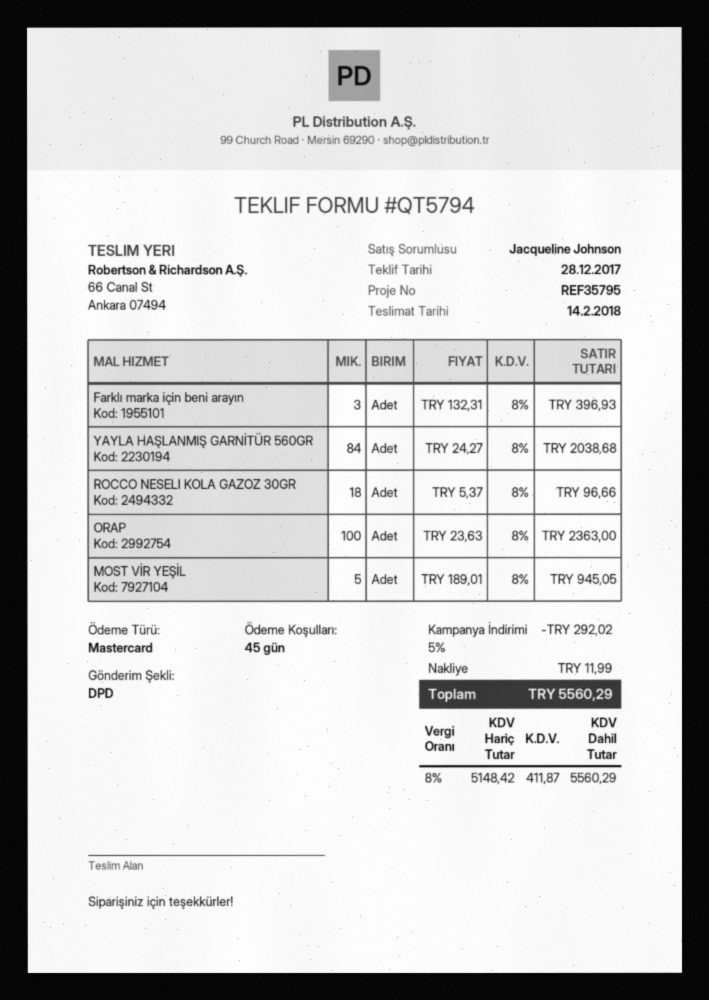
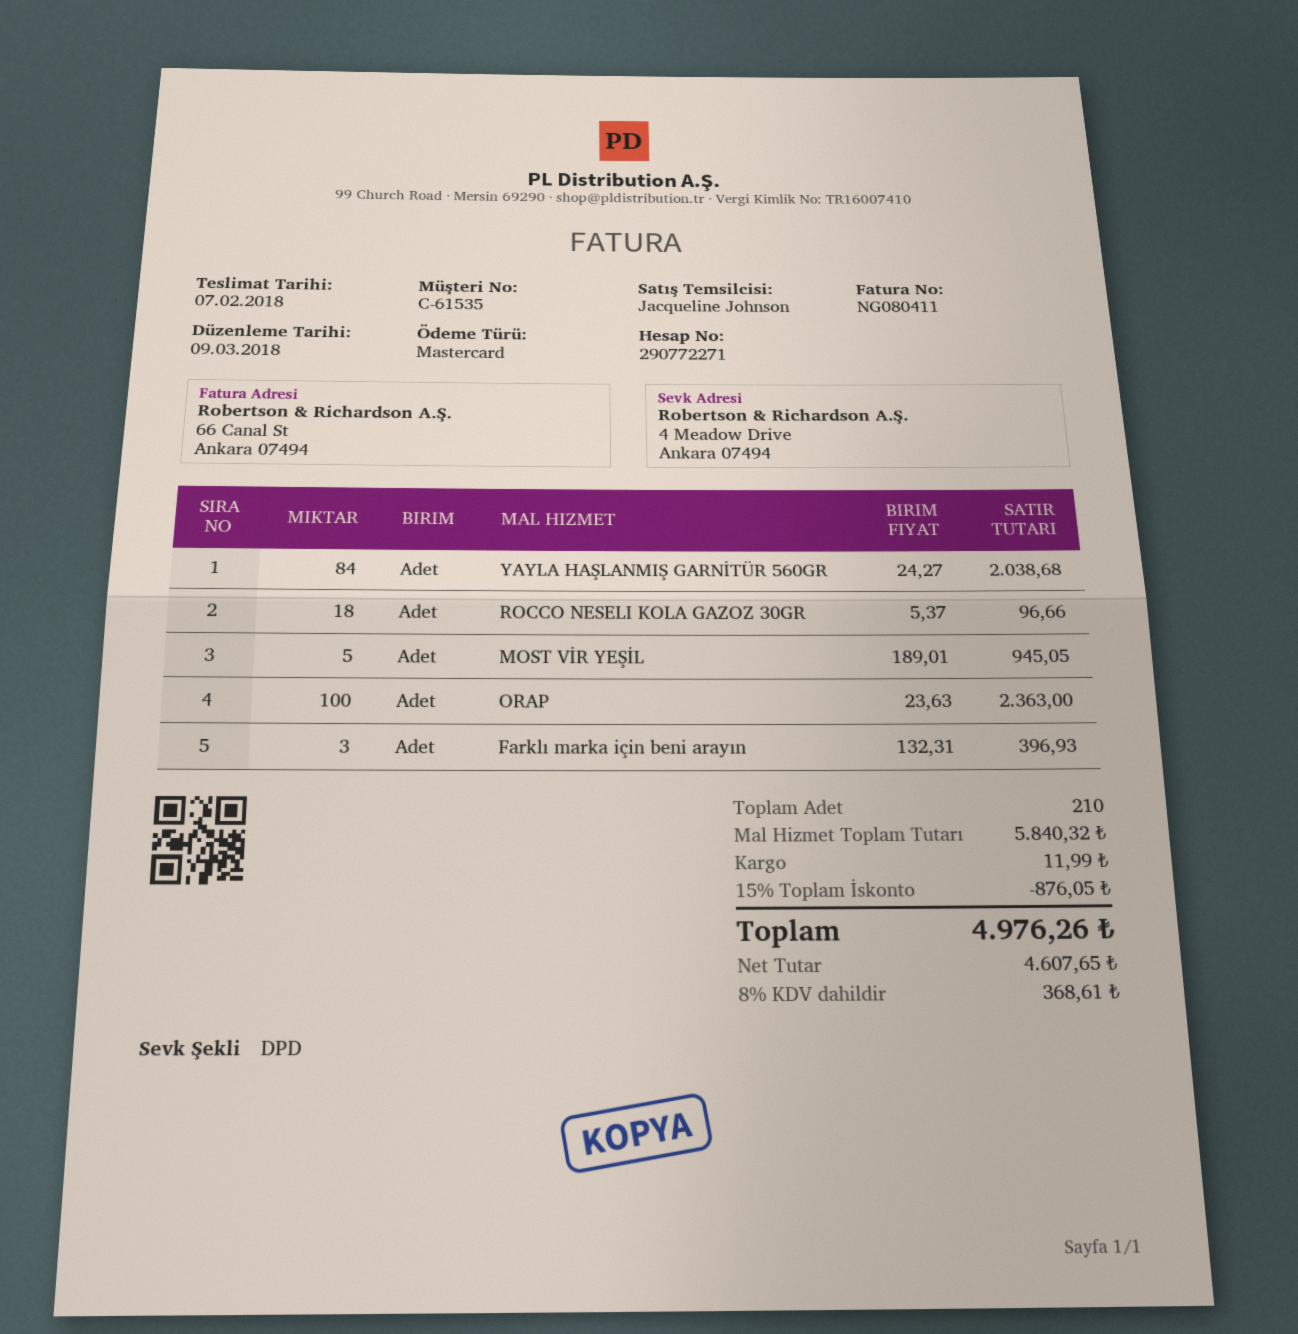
delivery date: 2018-02-14 -> 2018-02-07
ship to: 66 Canal St, Ankara 07494 -> 4 Meadow Drive, Ankara 07494
discount: 5% = 292.02 -> 15% = 876.05
net: 5148.42 -> 4607.65
tax: 8% = 411.87 -> 8% = 368.61
total: 5560.29 -> 4976.26

